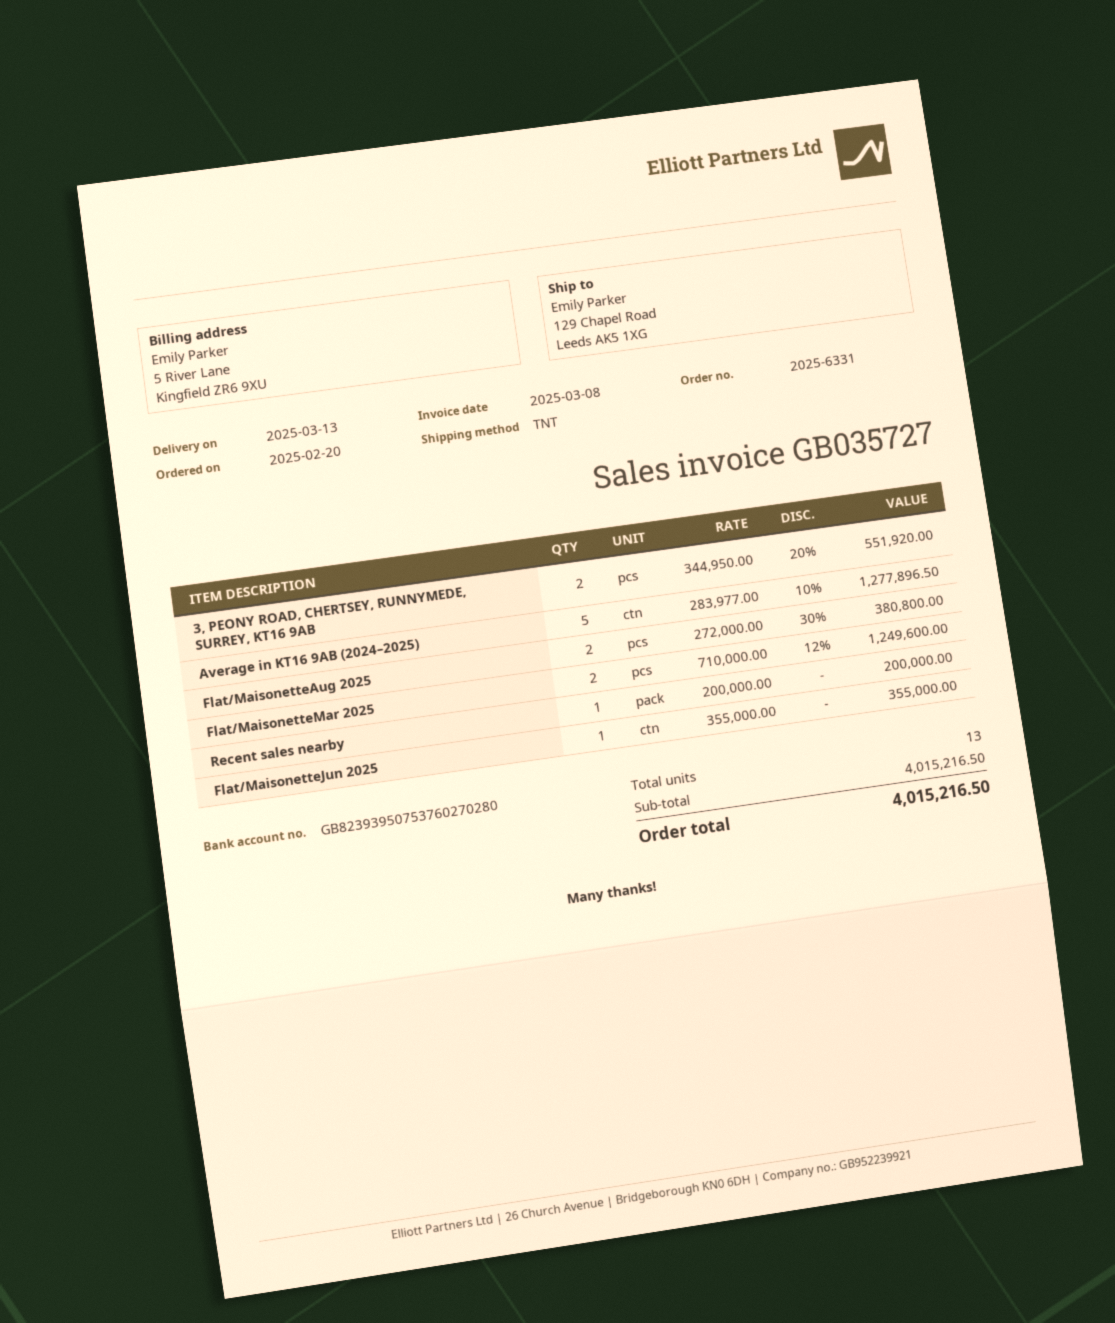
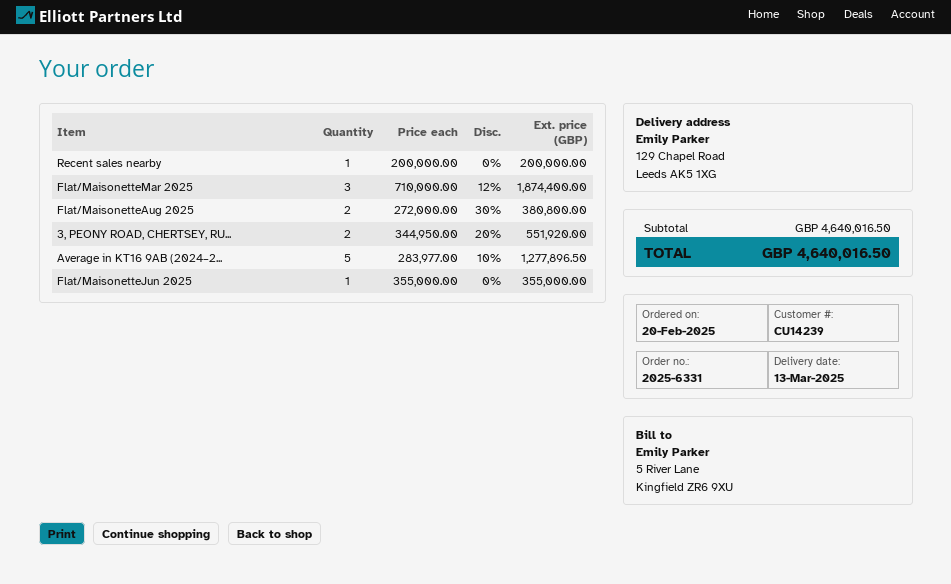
Flat/MaisonetteMar 2025: 2 x 710000.00 - 12% = 1249600.00 -> 3 x 710000.00 - 12% = 1874400.00
subtotal: 4015216.50 -> 4640016.50
total: 4015216.50 -> 4640016.50

